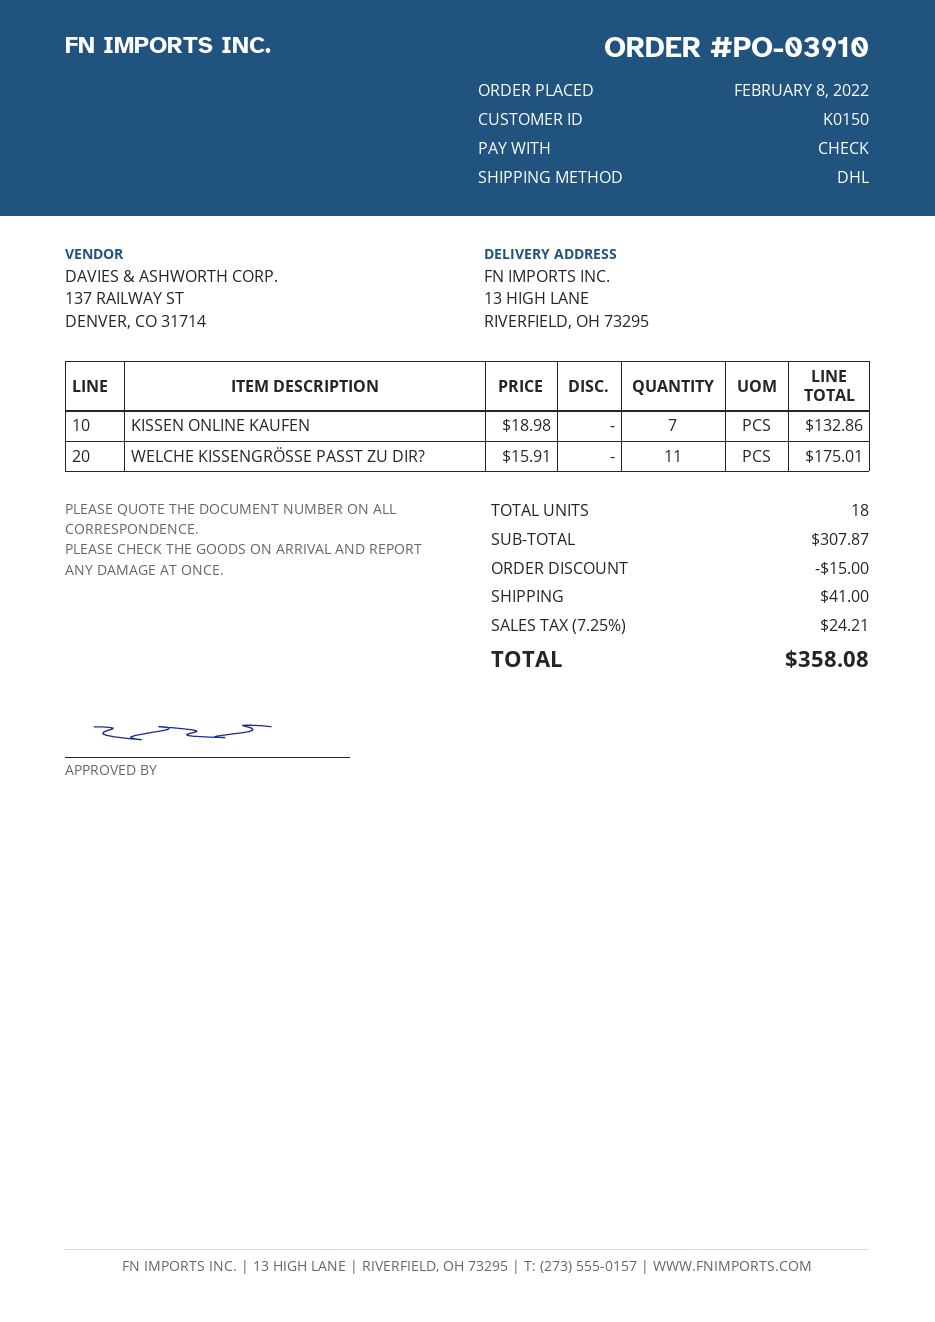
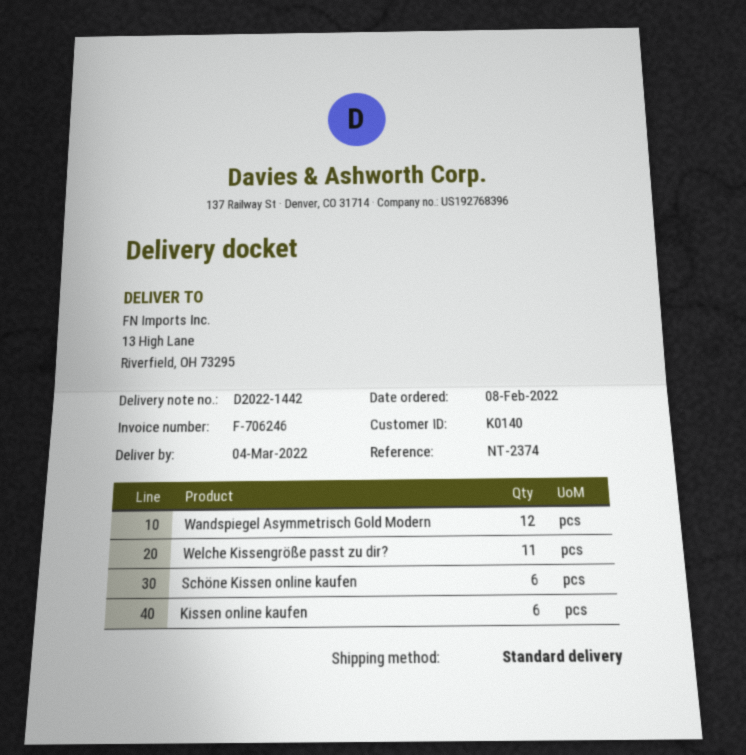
customer number: K0150 -> K0140
shipping method: DHL -> standard
KISSEN ONLINE KAUFEN: 7 -> 6
Wandspiegel Asymmetrisch Gold Modern: none -> 12
Schöne Kissen online kaufen: none -> 6

